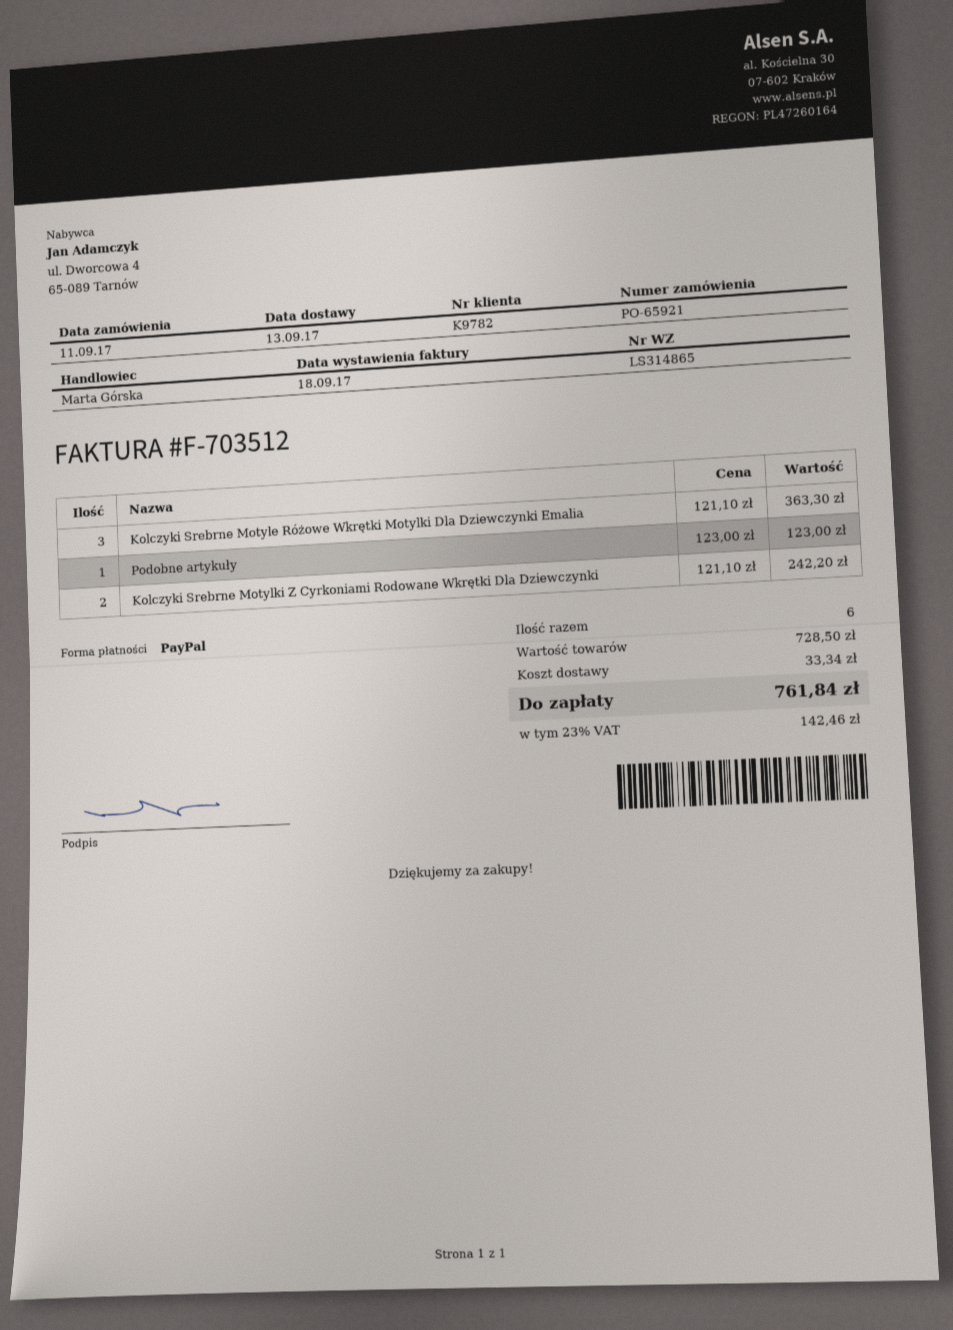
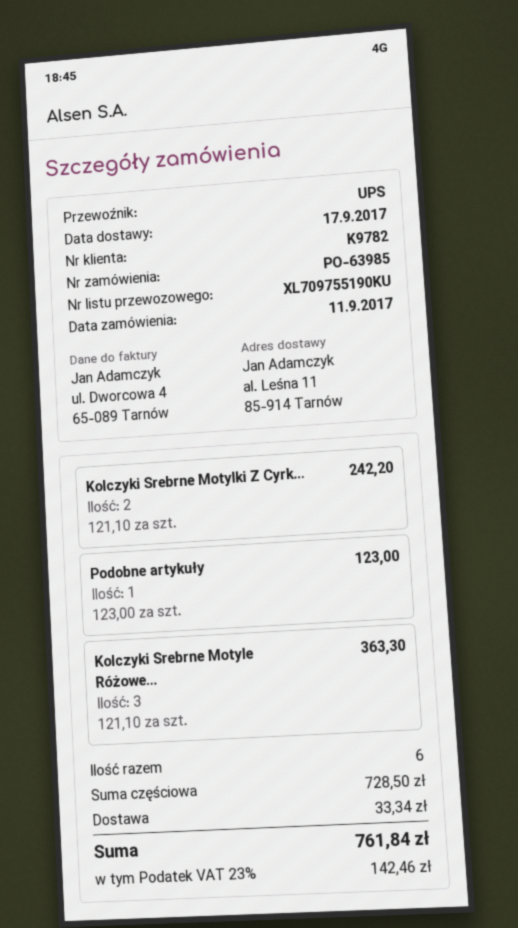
order number: PO-65921 -> PO-63985
delivery date: 2017-09-13 -> 2017-09-17

